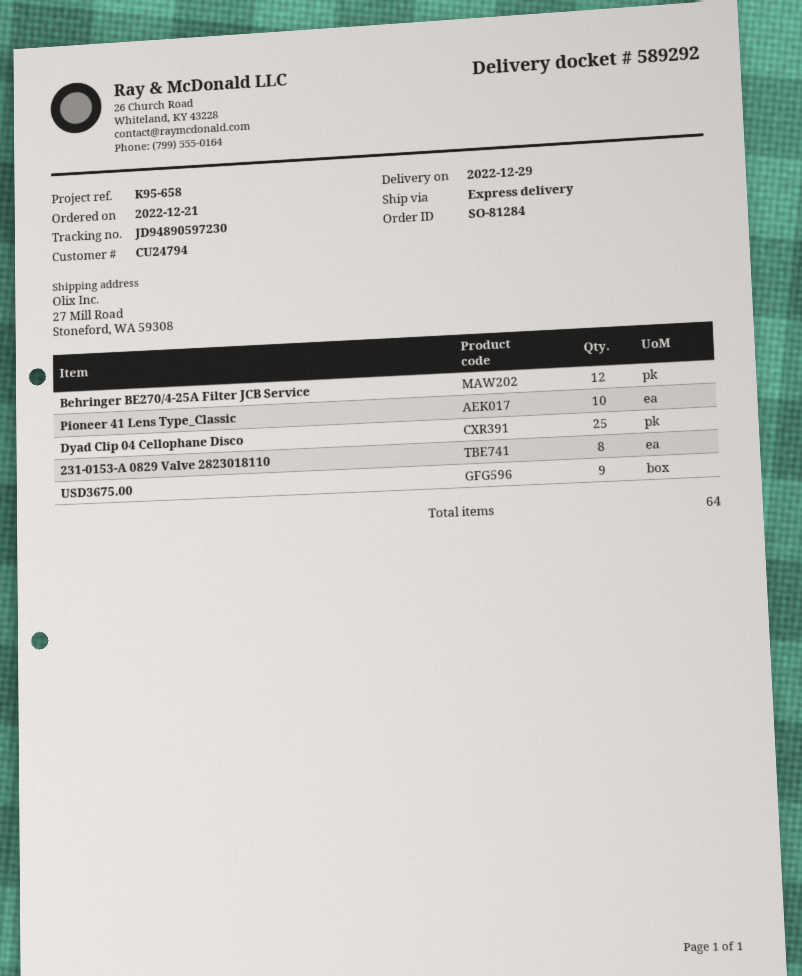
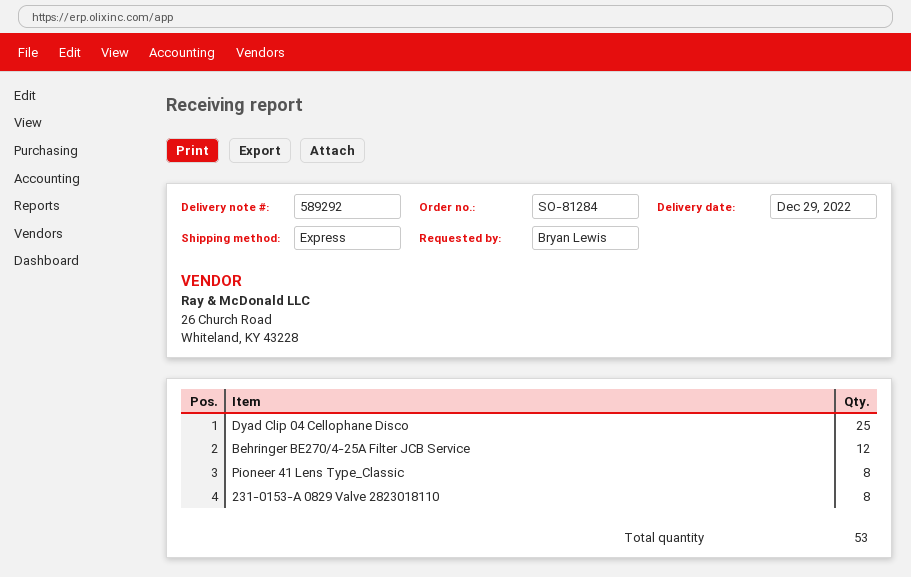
Pioneer 41 Lens Type_Classic: 10 -> 8
USD3675.00: 9 -> none
total quantity: 64 -> 53

